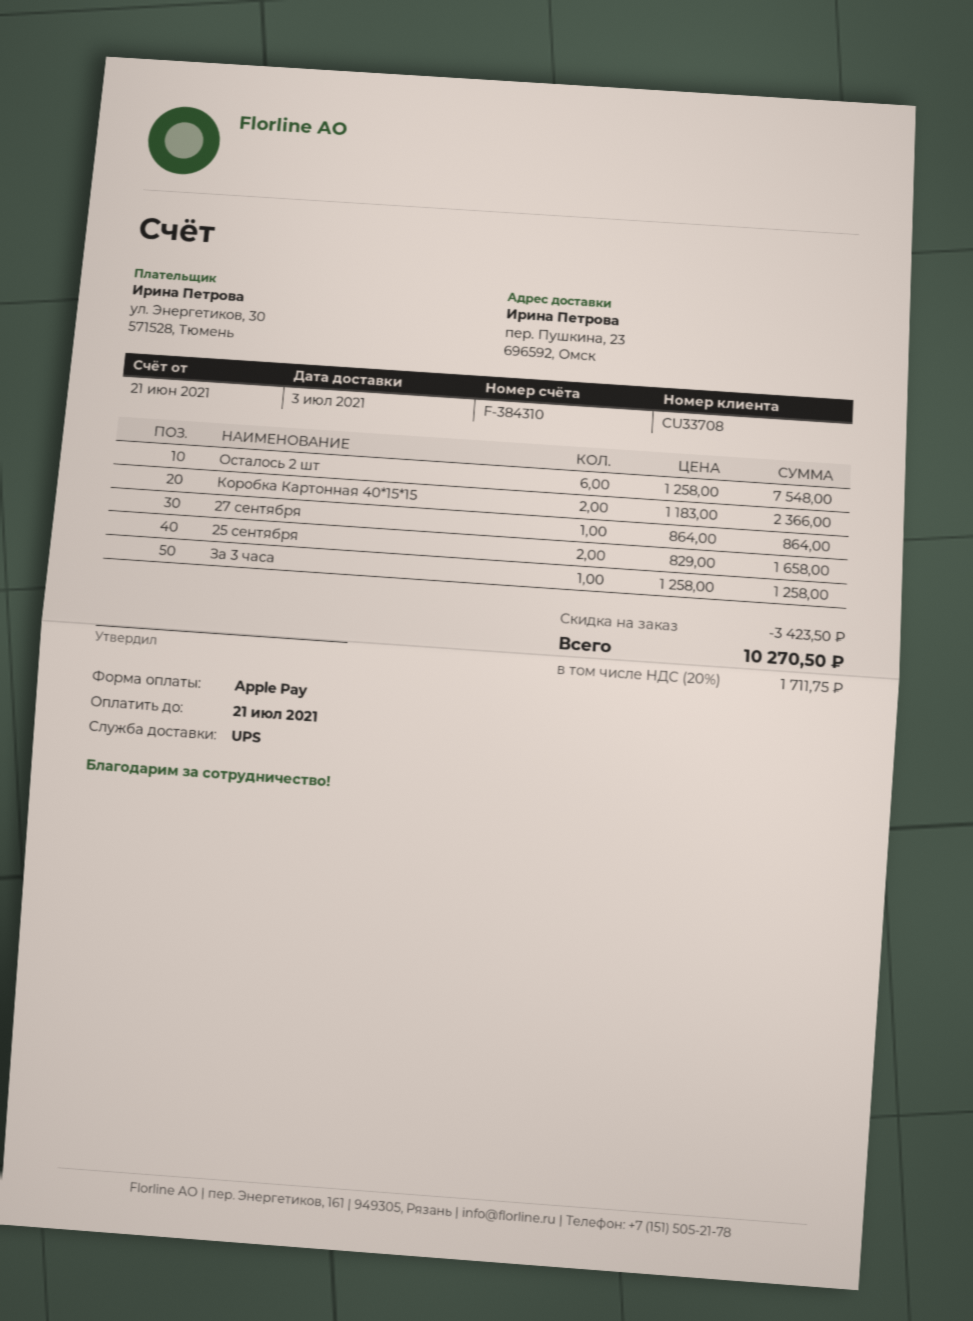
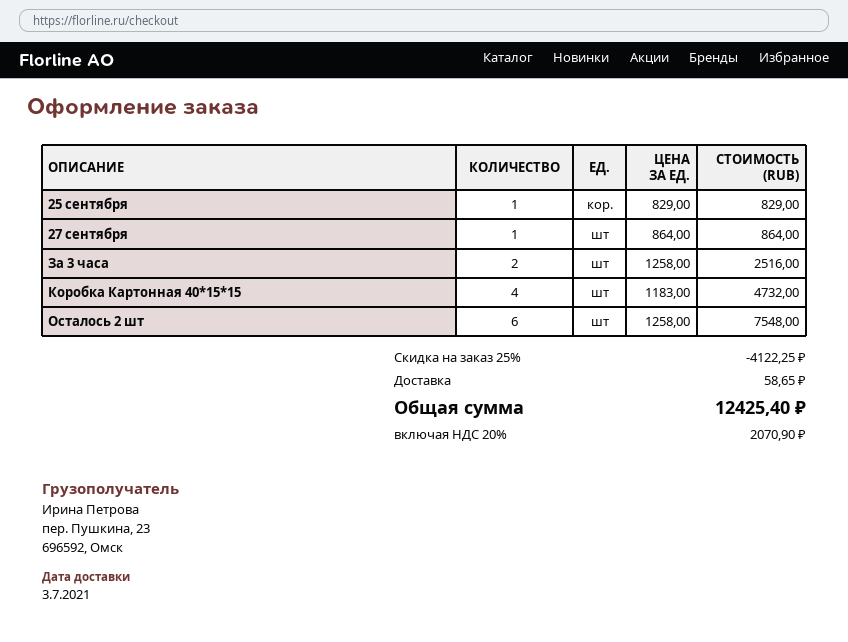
Коробка Картонная 40*15*15: 2 x 1183.00 = 2366.00 -> 4 x 1183.00 = 4732.00
25 сентября: 2 x 829.00 = 1658.00 -> 1 x 829.00 = 829.00
За 3 часа: 1 x 1258.00 = 1258.00 -> 2 x 1258.00 = 2516.00
discount: 3423.50 -> 4122.25
shipping: none -> 58.65
tax: 20% = 1711.75 -> 20% = 2070.90
total: 10270.50 -> 12425.40

